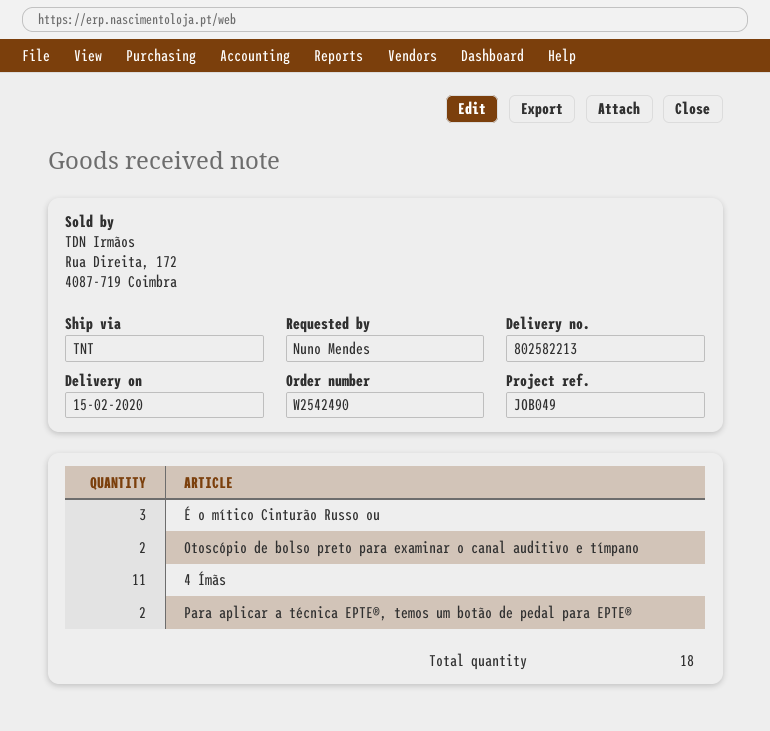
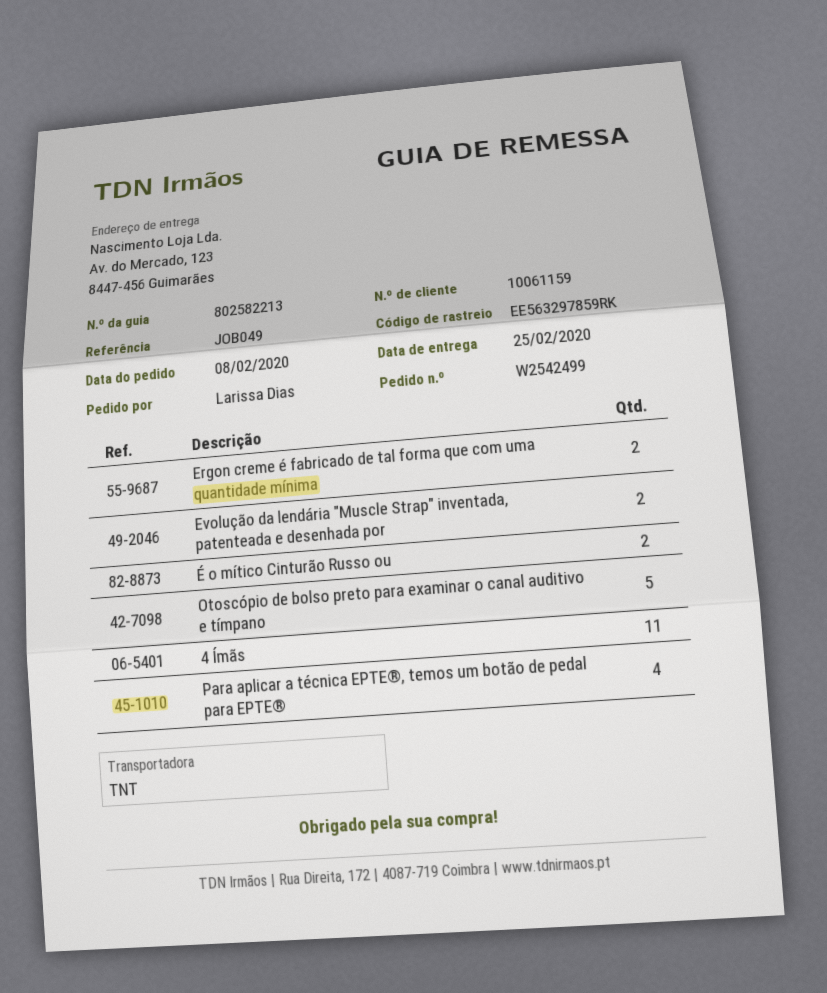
order number: W2542490 -> W2542499
delivery date: 2020-02-15 -> 2020-02-25
ordered by: Nuno Mendes -> Larissa Dias
É o mítico Cinturão Russo ou: 3 -> 2
Otoscópio de bolso preto para examinar o canal auditivo e tímpano: 2 -> 5
Para aplicar a técnica EPTE®, temos um botão de pedal para EPTE®: 2 -> 4
Ergon creme é fabricado de tal forma que com uma quantidade mínima: none -> 2
Evolução da lendária "Muscle Strap" inventada, patenteada e desenhada por: none -> 2

